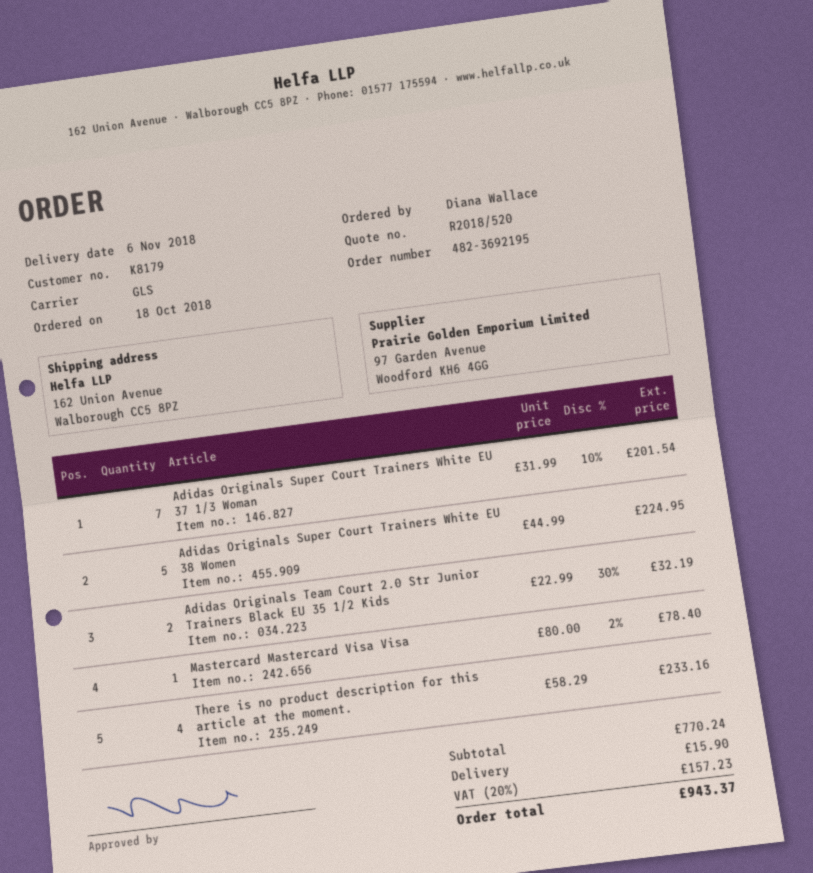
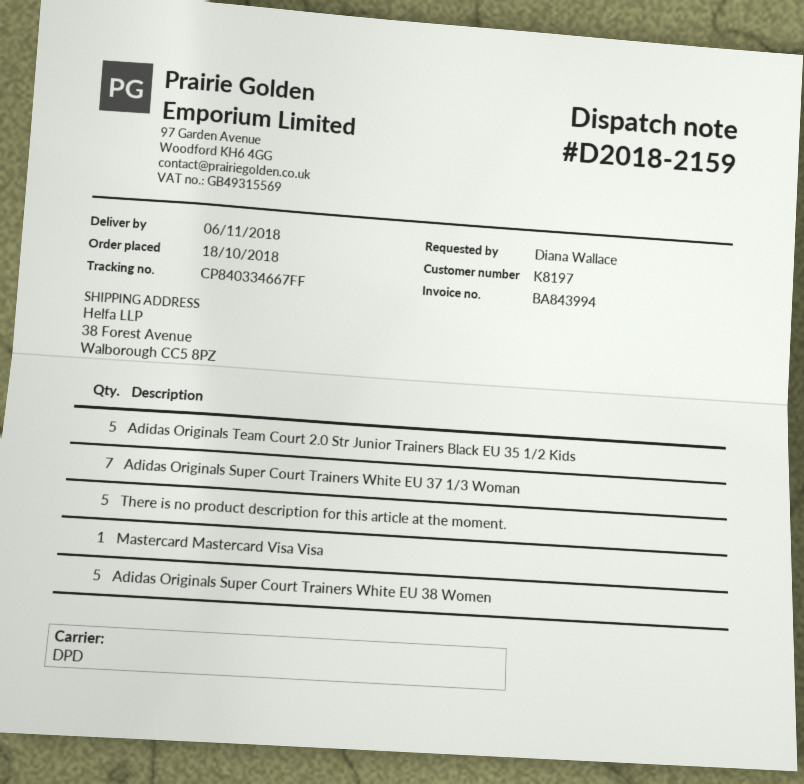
customer number: K8179 -> K8197
shipping method: GLS -> DPD
ship to: 162 Union Avenue, Walborough CC5 8PZ -> 38 Forest Avenue, Walborough CC5 8PZ
Adidas Originals Team Court 2.0 Str Junior Trainers Black EU 35 1/2 Kids: 2 -> 5
There is no product description for this article at the moment.: 4 -> 5

